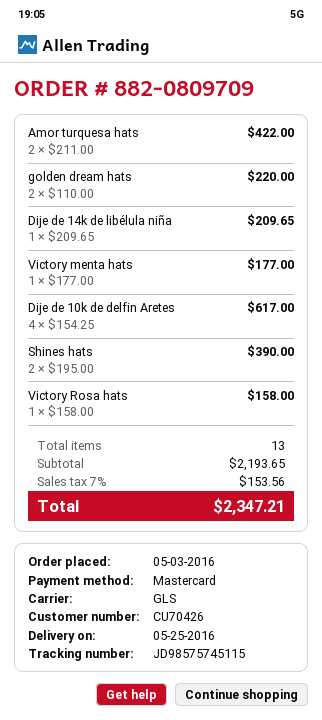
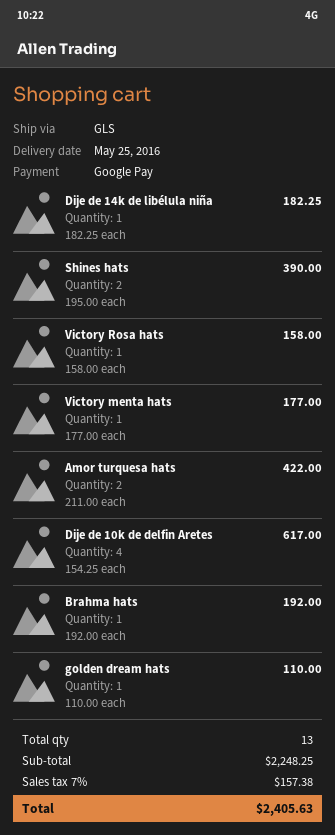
payment method: Mastercard -> Google Pay
golden dream hats: 2 x 110.00 = 220.00 -> 1 x 110.00 = 110.00
Dije de 14k de libélula niña: 1 x 209.65 = 209.65 -> 1 x 182.25 = 182.25
Brahma hats: none -> 1 x 192.00 = 192.00
subtotal: 2193.65 -> 2248.25
tax: 7% = 153.56 -> 7% = 157.38
total: 2347.21 -> 2405.63

